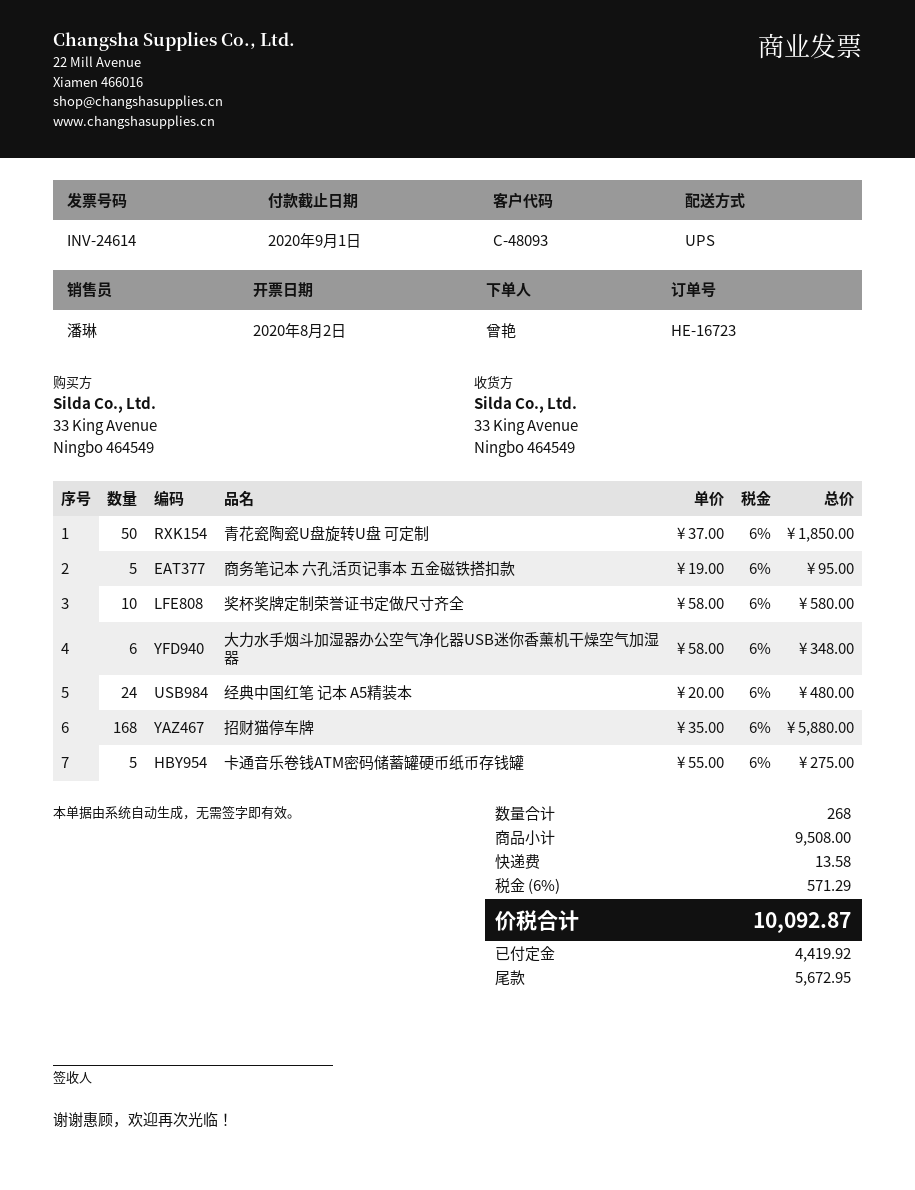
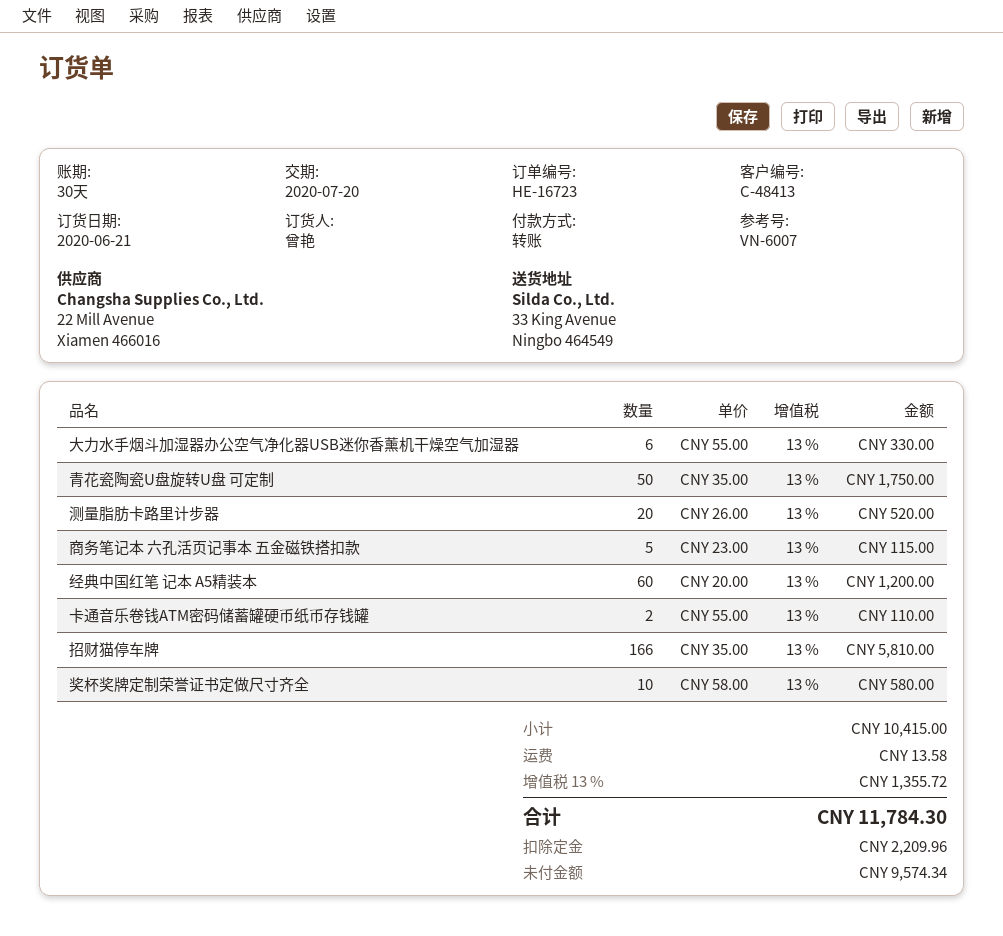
customer number: C-48093 -> C-48413
青花瓷陶瓷U盘旋转U盘 可定制: 50 x 37.00 = 1850.00 -> 50 x 35.00 = 1750.00
商务笔记本 六孔活页记事本 五金磁铁搭扣款: 5 x 19.00 = 95.00 -> 5 x 23.00 = 115.00
大力水手烟斗加湿器办公空气净化器USB迷你香薰机干燥空气加湿器: 6 x 58.00 = 348.00 -> 6 x 55.00 = 330.00
经典中国红笔 记本 A5精装本: 24 x 20.00 = 480.00 -> 60 x 20.00 = 1200.00
招财猫停车牌: 168 x 35.00 = 5880.00 -> 166 x 35.00 = 5810.00
卡通音乐卷钱ATM密码储蓄罐硬币纸币存钱罐: 5 x 55.00 = 275.00 -> 2 x 55.00 = 110.00
测量脂肪卡路里计步器: none -> 20 x 26.00 = 520.00
subtotal: 9508.00 -> 10415.00
tax: 6% = 571.29 -> 13% = 1355.72
total: 10092.87 -> 11784.30
deposit: 4419.92 -> 2209.96
balance: 5672.95 -> 9574.34

